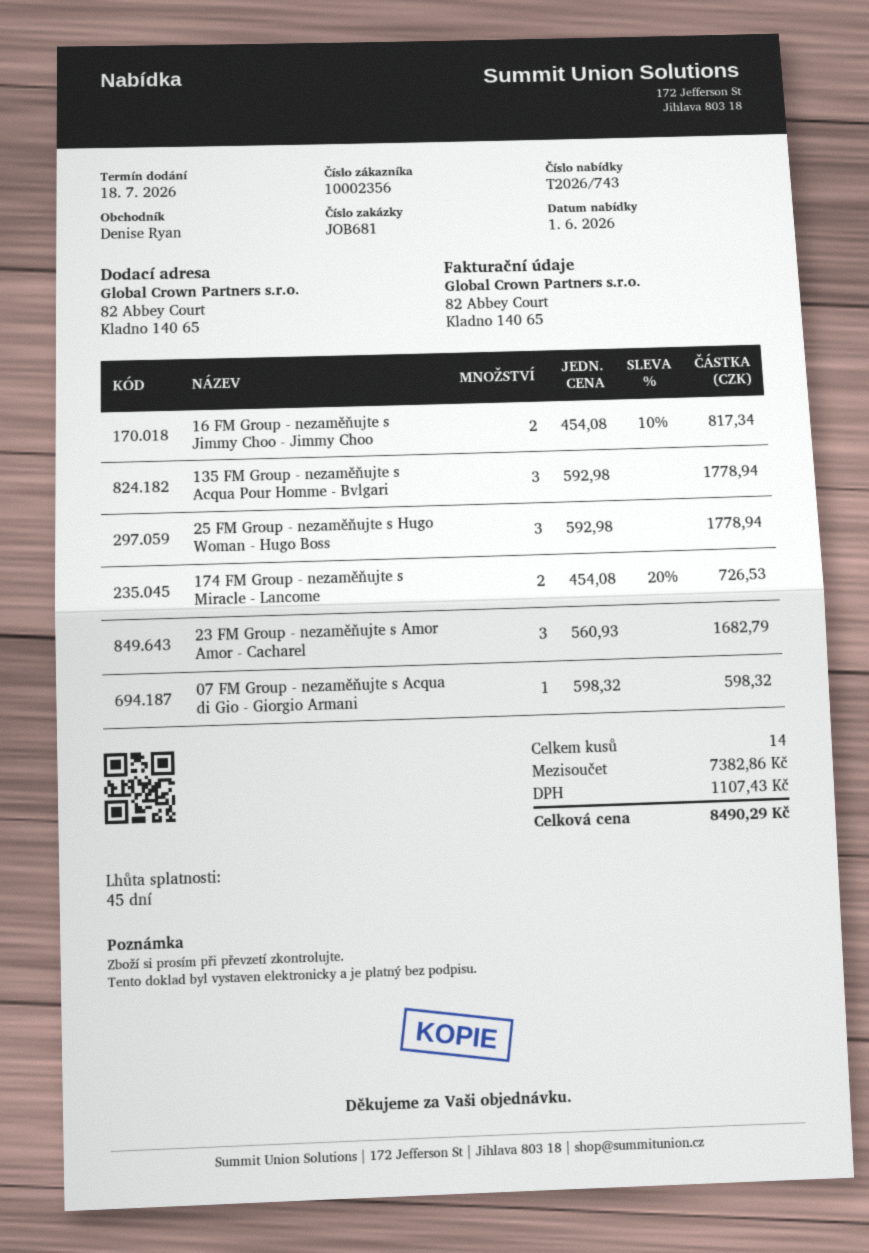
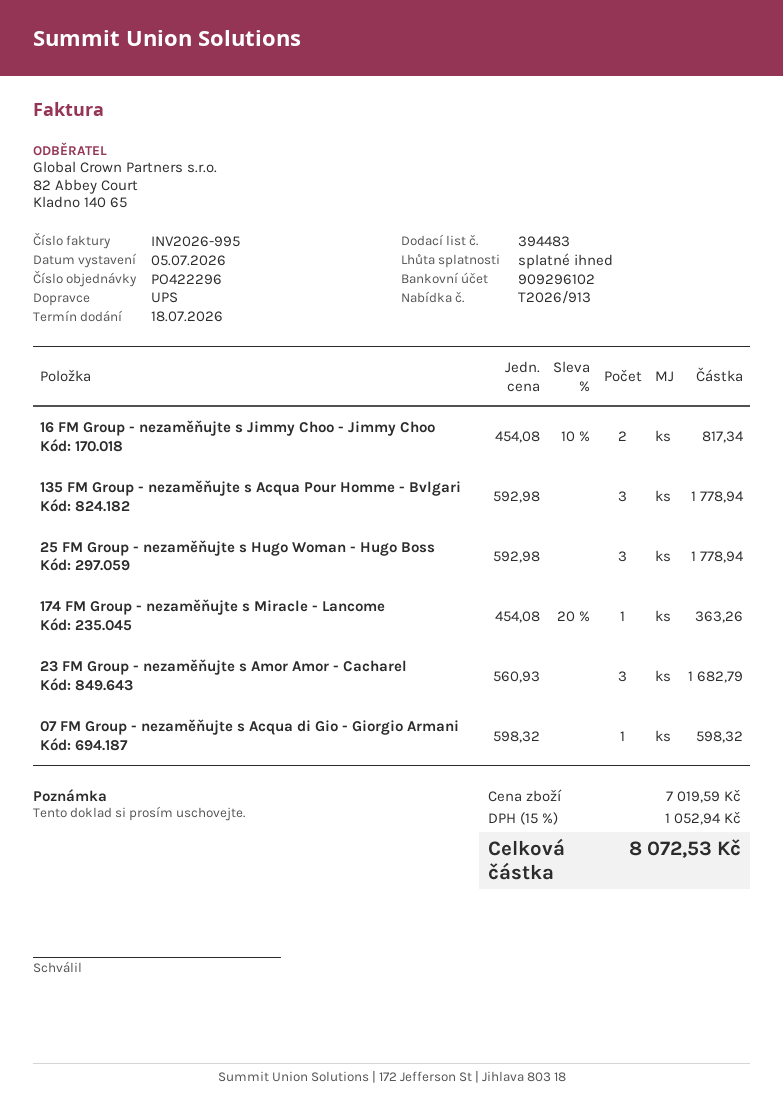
quote number: T2026/743 -> T2026/913
payment terms: 45 days -> on receipt
174 FM Group - nezaměňujte s Miracle - Lancome: 2 x 454.08 - 20% = 726.53 -> 1 x 454.08 - 20% = 363.26
subtotal: 7382.86 -> 7019.59
tax: 1107.43 -> 1052.94
total: 8490.29 -> 8072.53

